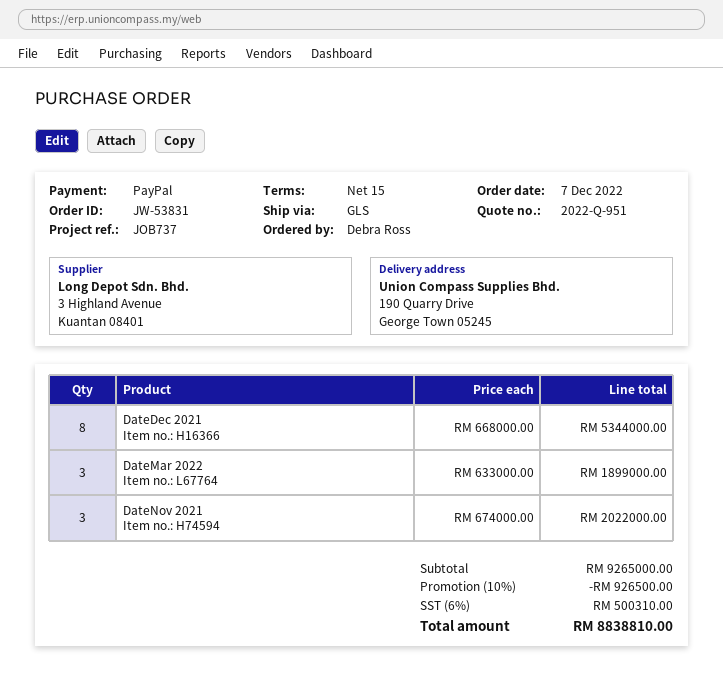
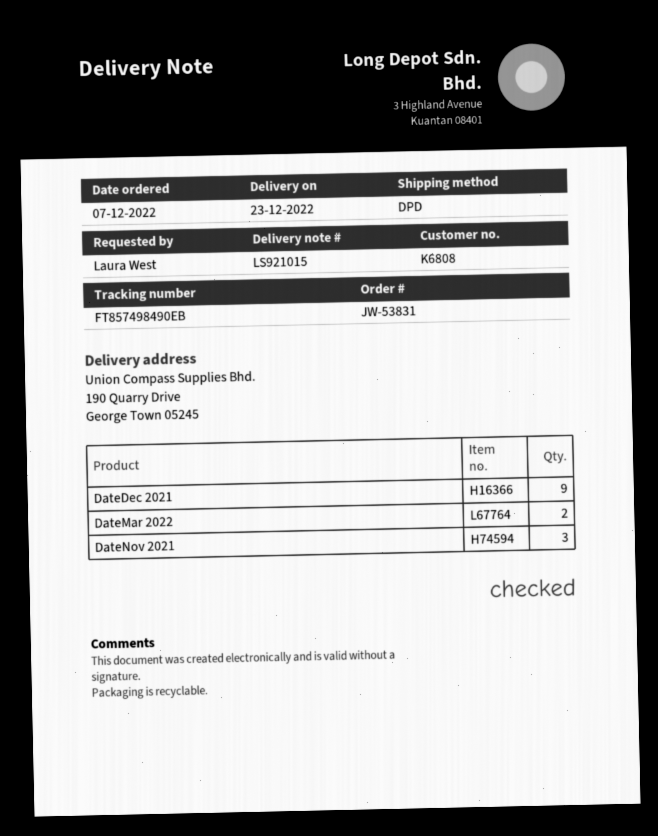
ordered by: Debra Ross -> Laura West
shipping method: GLS -> DPD
DateDec 2021: 8 -> 9
DateMar 2022: 3 -> 2

